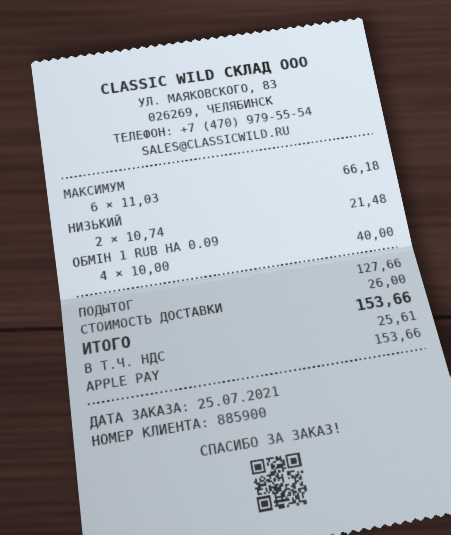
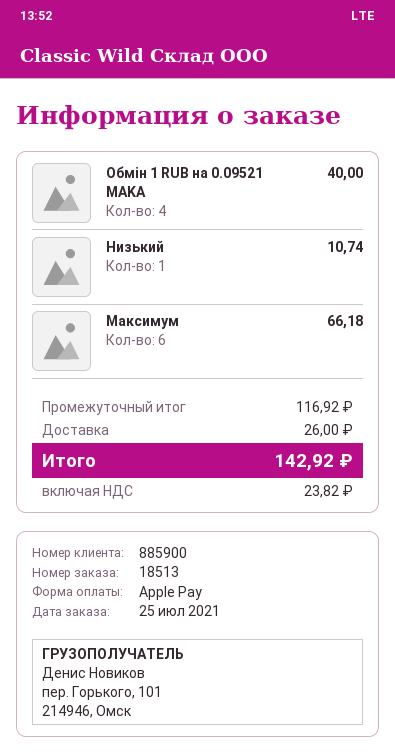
НИЗЬКИЙ: 2 for 21.48 -> 1 for 10.74
subtotal: 127.66 -> 116.92
tax: 25.61 -> 23.82
total: 153.66 -> 142.92

